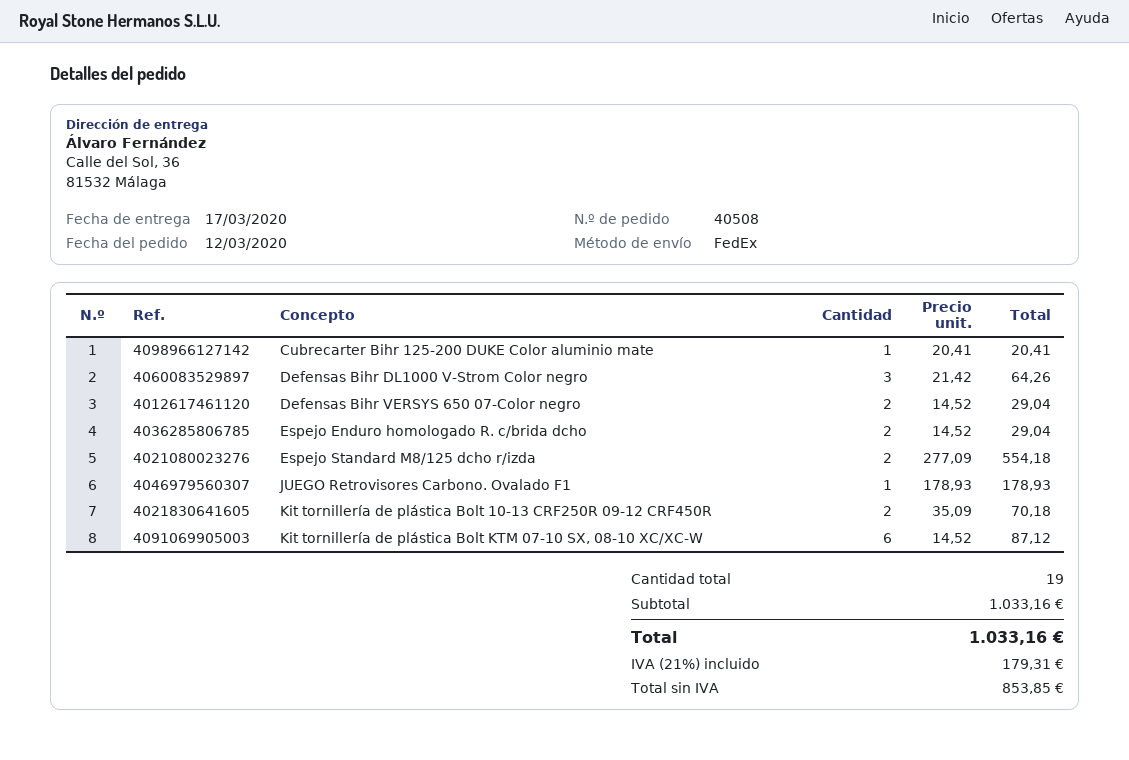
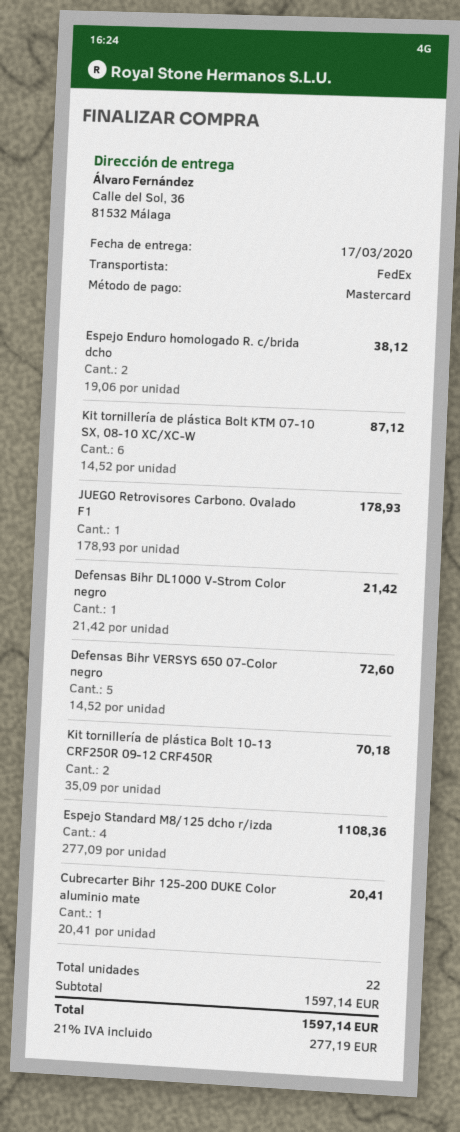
Defensas Bihr DL1000 V-Strom Color negro: 3 x 21.42 = 64.26 -> 1 x 21.42 = 21.42
Defensas Bihr VERSYS 650 07-Color negro: 2 x 14.52 = 29.04 -> 5 x 14.52 = 72.60
Espejo Enduro homologado R. c/brida dcho: 2 x 14.52 = 29.04 -> 2 x 19.06 = 38.12
Espejo Standard M8/125 dcho r/izda: 2 x 277.09 = 554.18 -> 4 x 277.09 = 1108.36
total quantity: 19 -> 22
subtotal: 1033.16 -> 1597.14
tax: 21% = 179.31 -> 21% = 277.19
total: 1033.16 -> 1597.14

